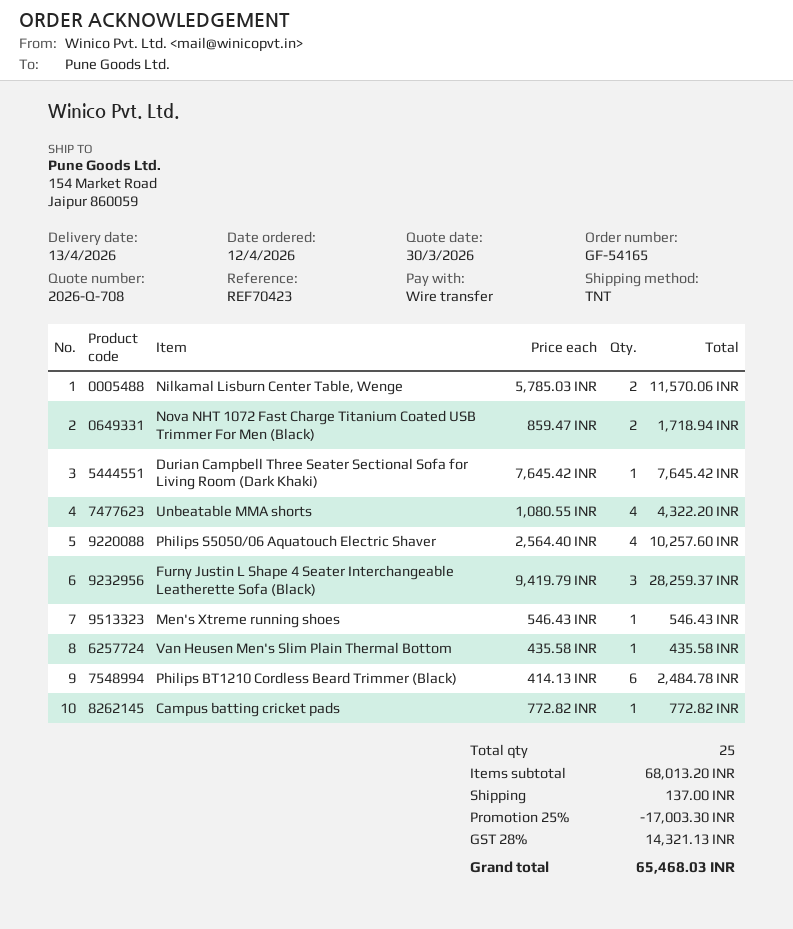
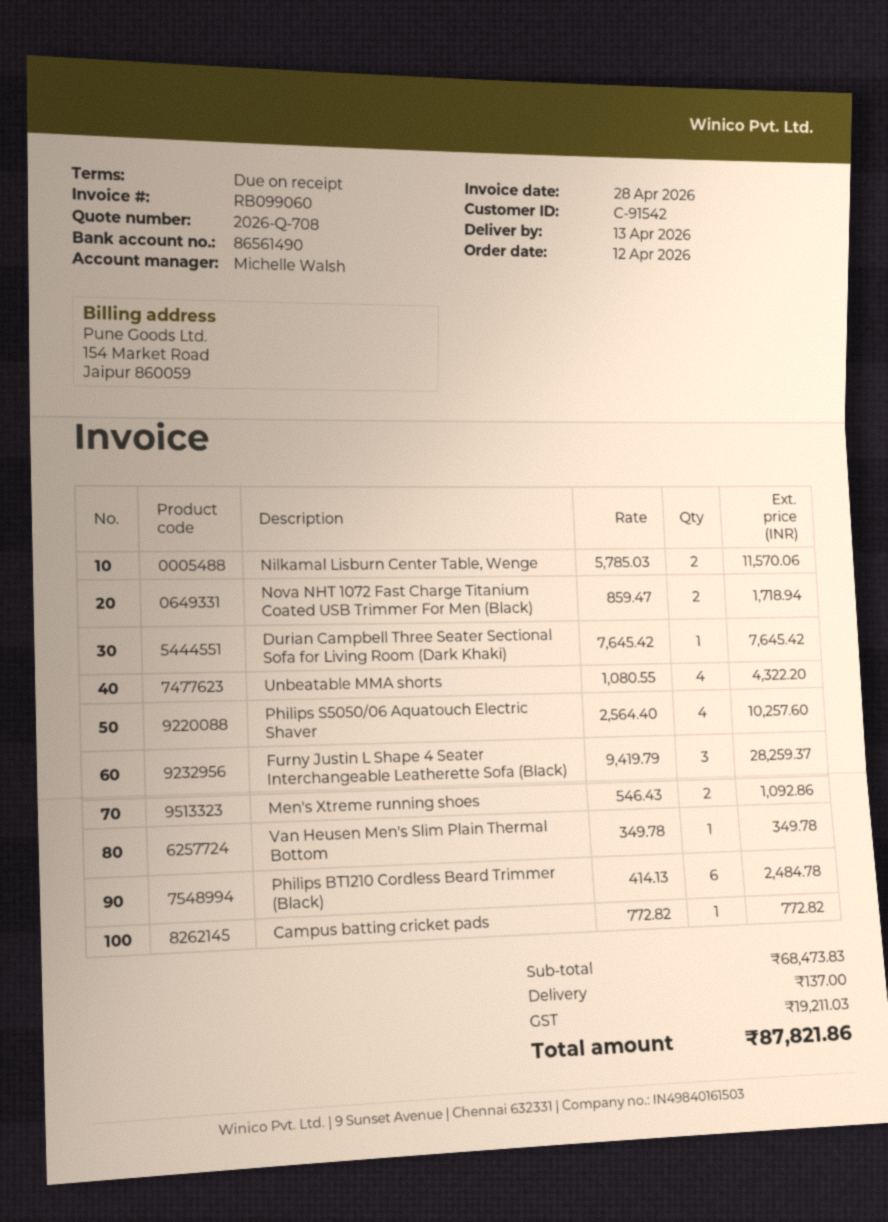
Men's Xtreme running shoes: 1 x 546.43 = 546.43 -> 2 x 546.43 = 1092.86
Van Heusen Men's Slim Plain Thermal Bottom: 1 x 435.58 = 435.58 -> 1 x 349.78 = 349.78
subtotal: 68013.20 -> 68473.83
discount: 25% = 17003.30 -> none
tax: 14321.13 -> 19211.03
total: 65468.03 -> 87821.86

